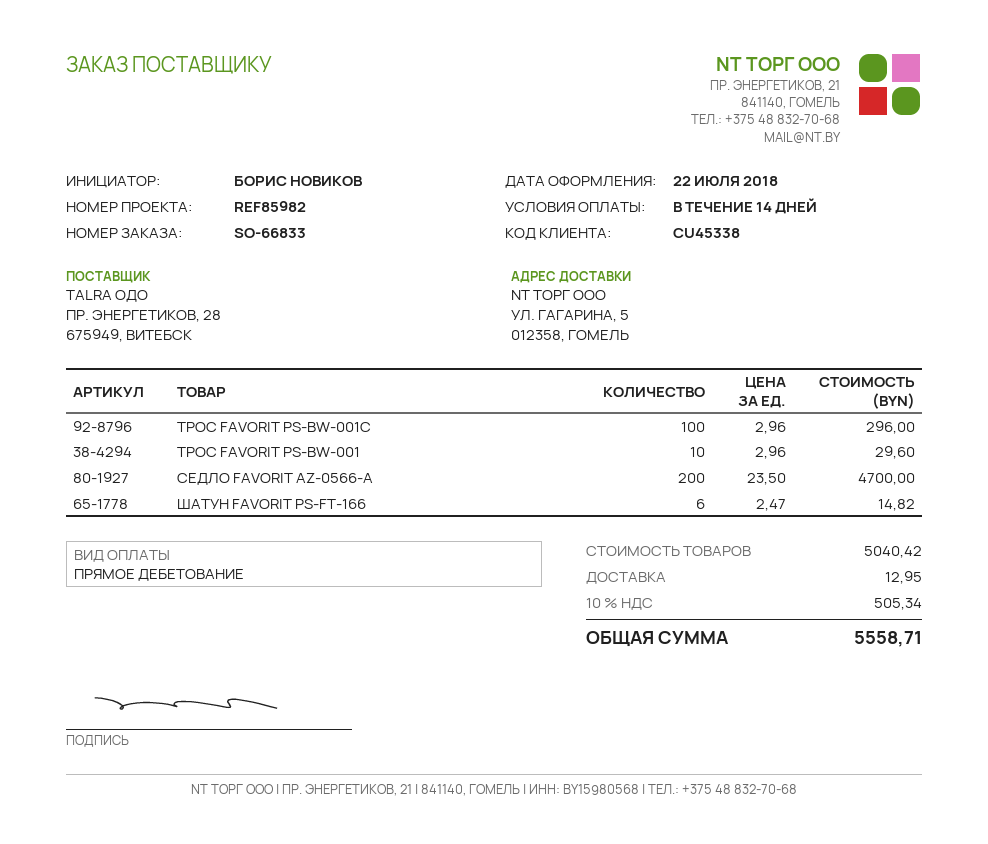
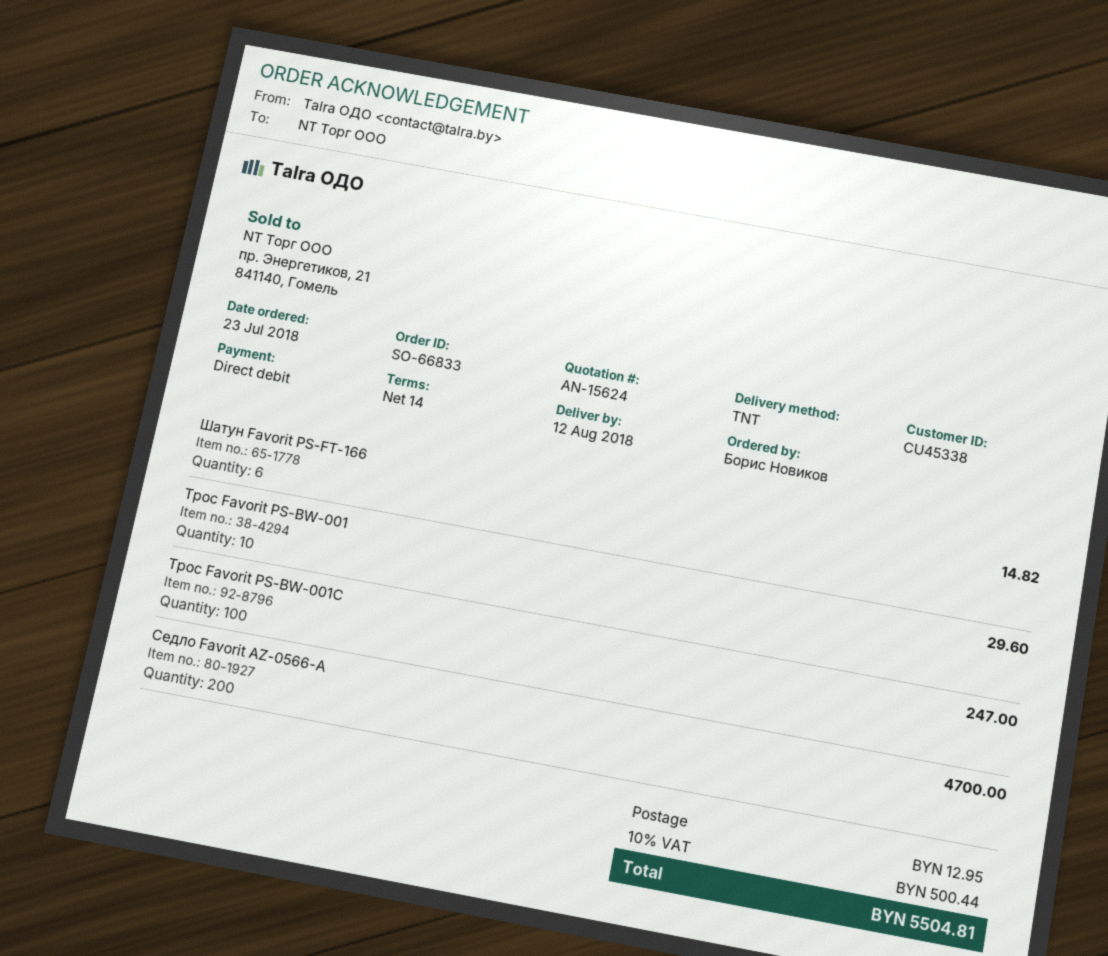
order date: 2018-07-22 -> 2018-07-23
ТРОС FAVORIT PS-BW-001C: 100 for 296.00 -> 100 for 247.00
tax: 10% = 505.34 -> 10% = 500.44
total: 5558.71 -> 5504.81

